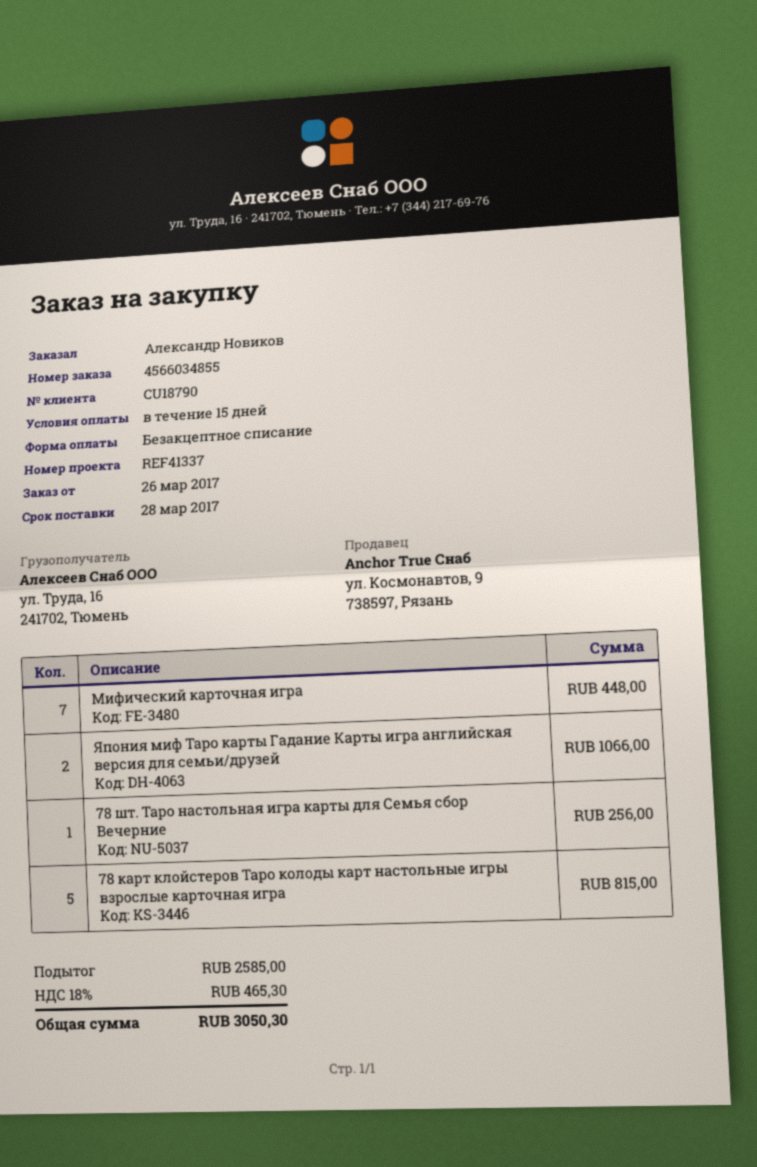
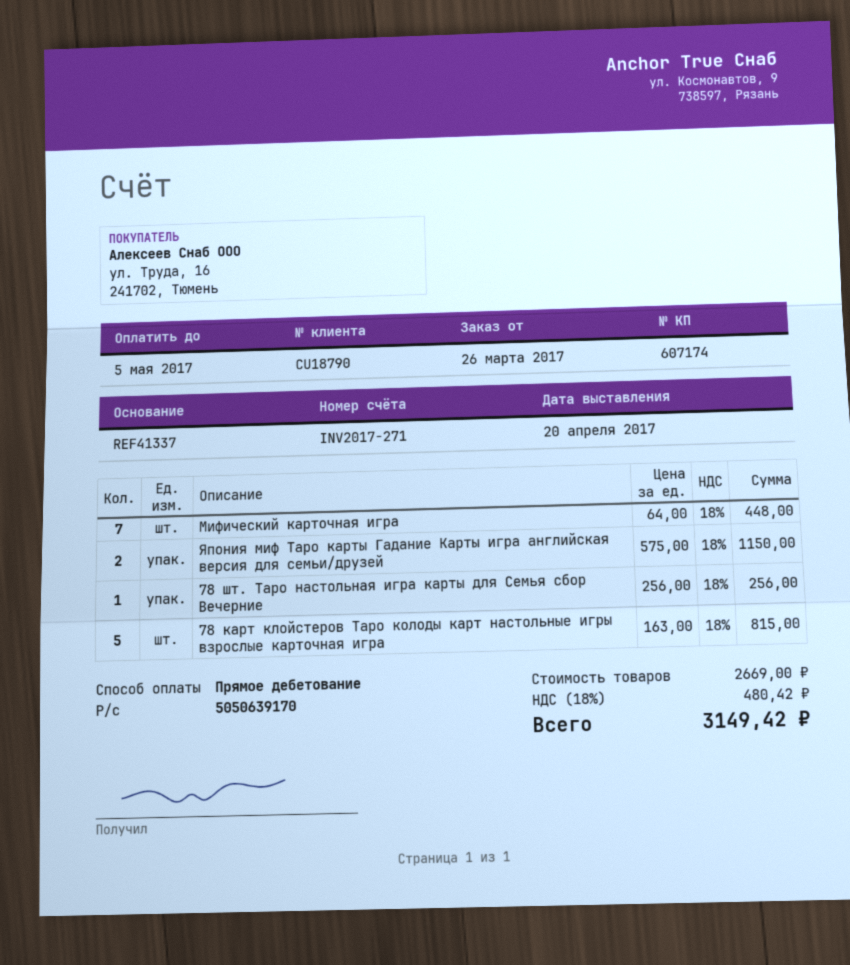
Япония миф Таро карты Гадание Карты игра английская версия для семьи/друзей: 2 for 1066.00 -> 2 for 1150.00
subtotal: 2585.00 -> 2669.00
tax: 18% = 465.30 -> 18% = 480.42
total: 3050.30 -> 3149.42

